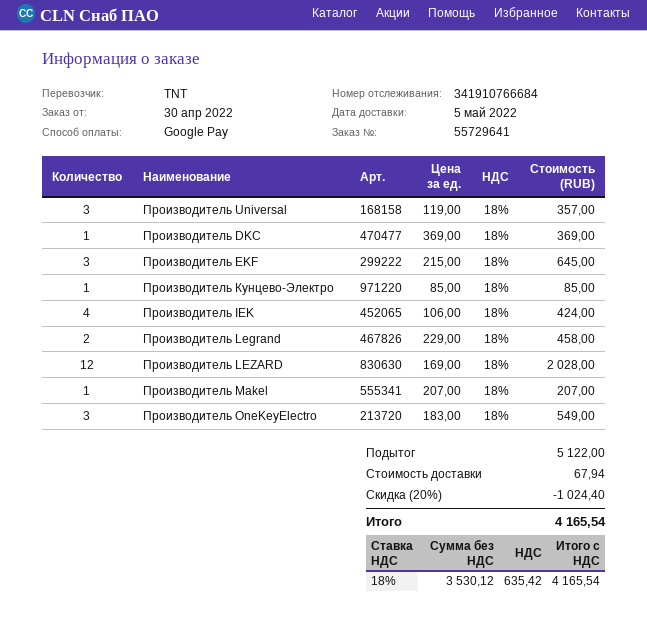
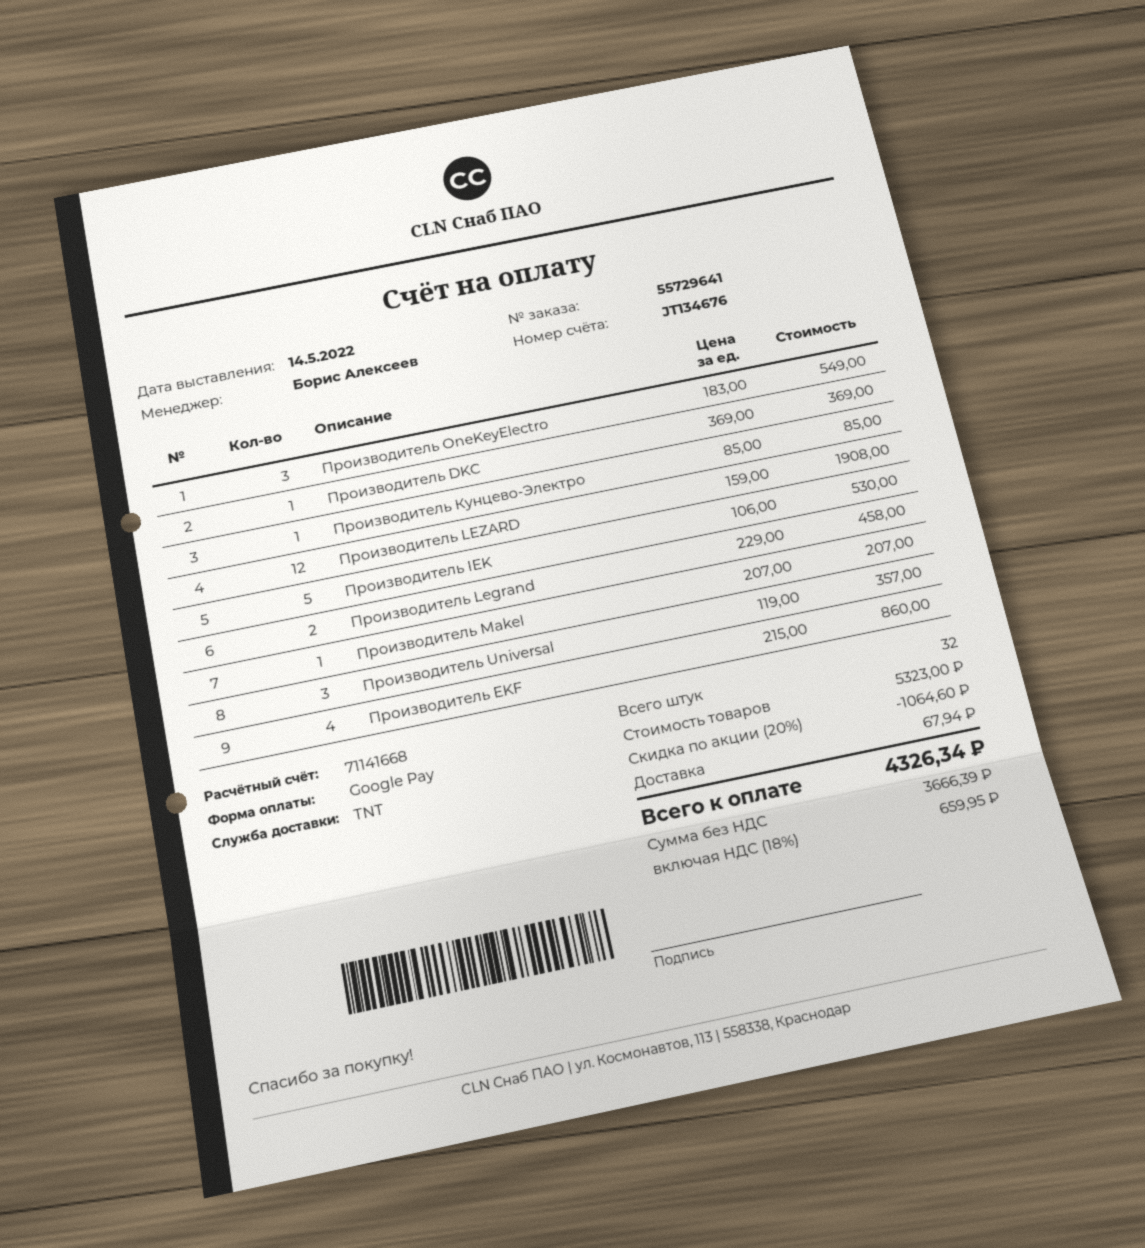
Производитель EKF: 3 x 215.00 = 645.00 -> 4 x 215.00 = 860.00
Производитель IEK: 4 x 106.00 = 424.00 -> 5 x 106.00 = 530.00
Производитель LEZARD: 12 x 169.00 = 2028.00 -> 12 x 159.00 = 1908.00
subtotal: 5122.00 -> 5323.00
discount: 20% = 1024.40 -> 20% = 1064.60
net: 3530.12 -> 3666.39
tax: 18% = 635.42 -> 18% = 659.95
total: 4165.54 -> 4326.34

